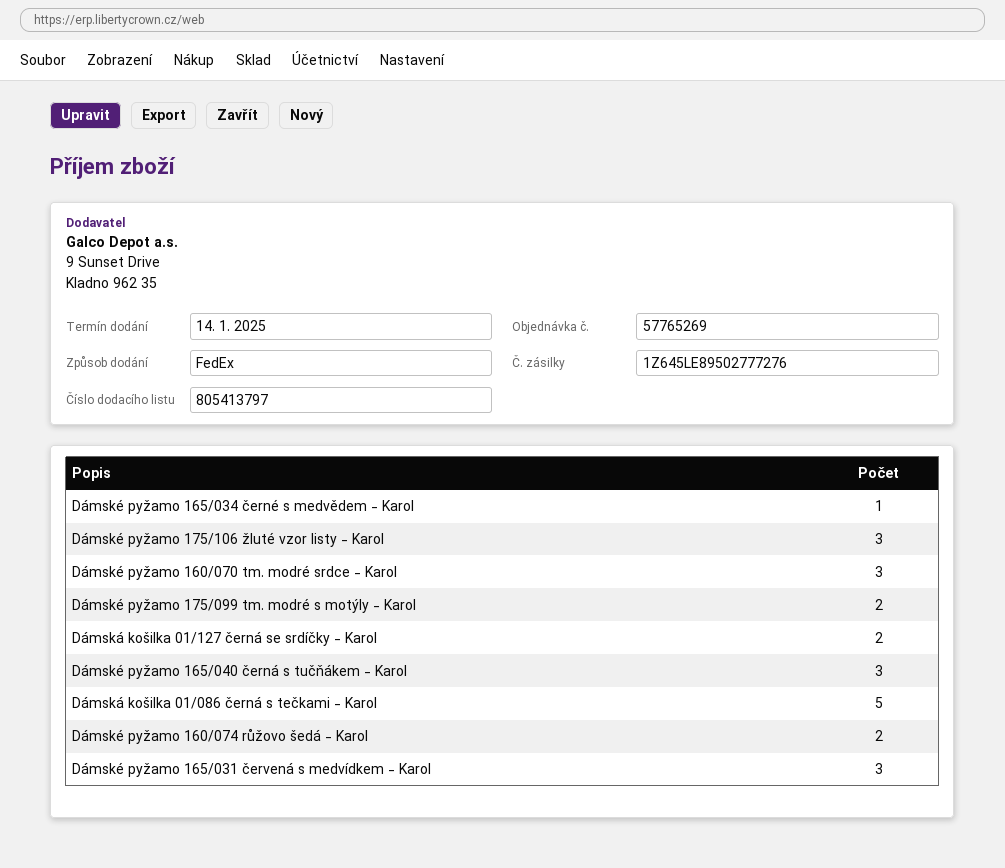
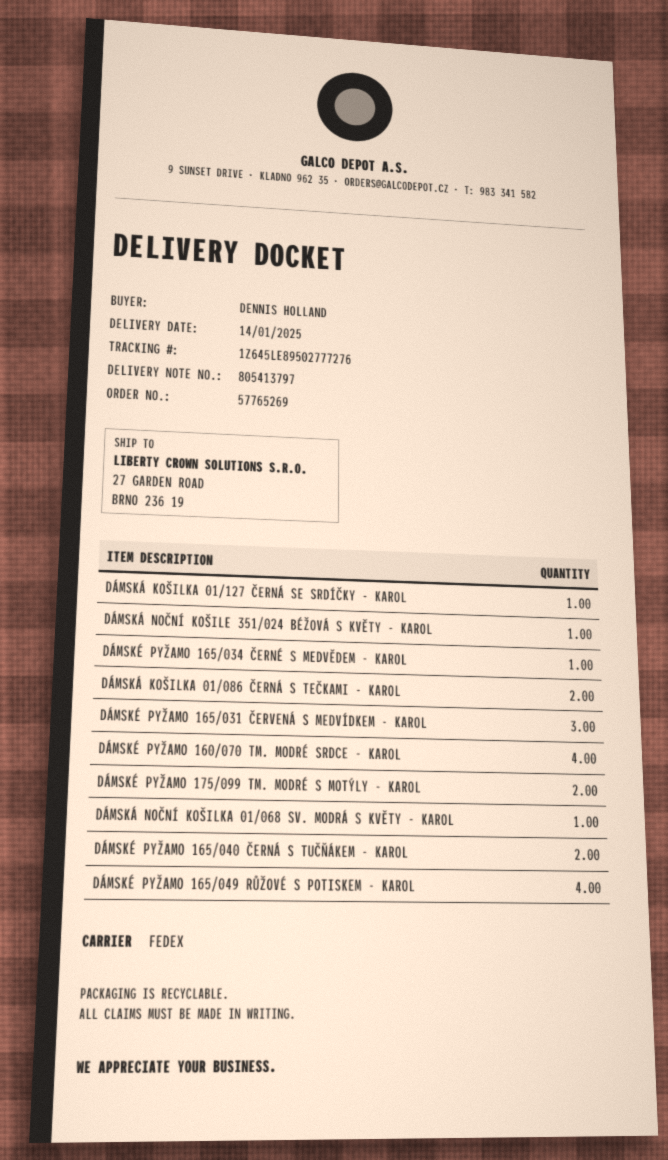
Dámské pyžamo 175/106 žluté vzor listy - Karol: 3 -> none
Dámské pyžamo 160/070 tm. modré srdce - Karol: 3 -> 4
Dámská košilka 01/127 černá se srdíčky - Karol: 2 -> 1
Dámské pyžamo 165/040 černá s tučňákem - Karol: 3 -> 2
Dámská košilka 01/086 černá s tečkami - Karol: 5 -> 2
Dámské pyžamo 160/074 růžovo šedá - Karol: 2 -> none
DÁMSKÁ NOČNÍ KOŠILE 351/024 BÉŽOVÁ S KVĚTY - KAROL: none -> 1
DÁMSKÁ NOČNÍ KOŠILKA 01/068 SV. MODRÁ S KVĚTY - KAROL: none -> 1
DÁMSKÉ PYŽAMO 165/049 RŮŽOVÉ S POTISKEM - KAROL: none -> 4

